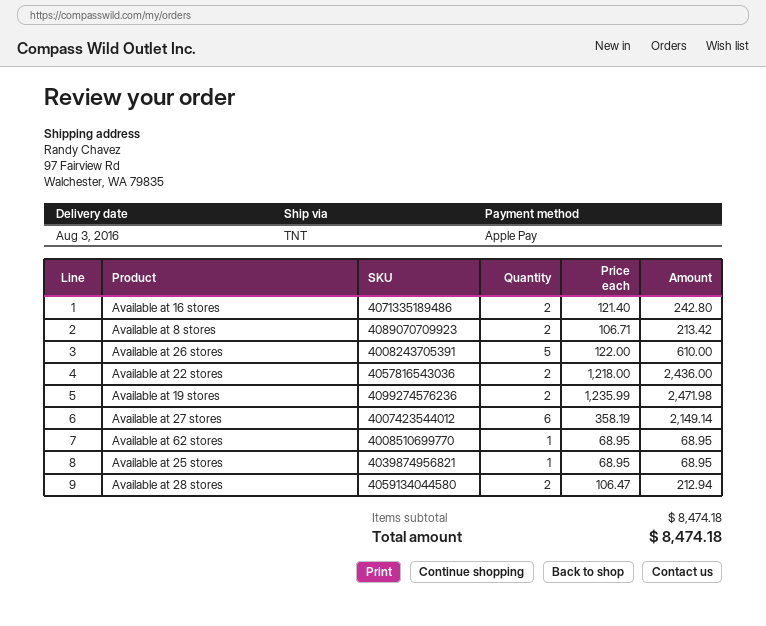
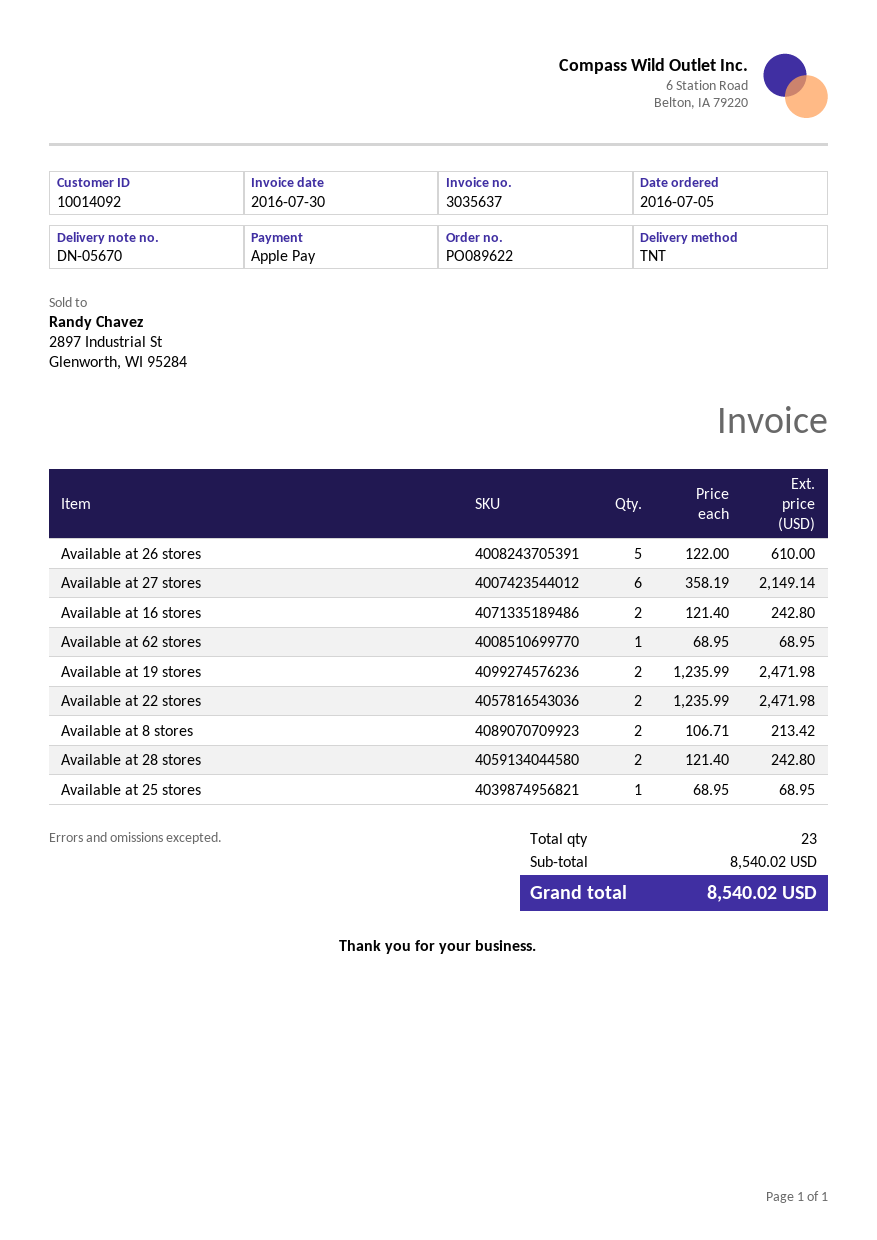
Available at 22 stores: 2 x 1218.00 = 2436.00 -> 2 x 1235.99 = 2471.98
Available at 28 stores: 2 x 106.47 = 212.94 -> 2 x 121.40 = 242.80
subtotal: 8474.18 -> 8540.02
total: 8474.18 -> 8540.02

